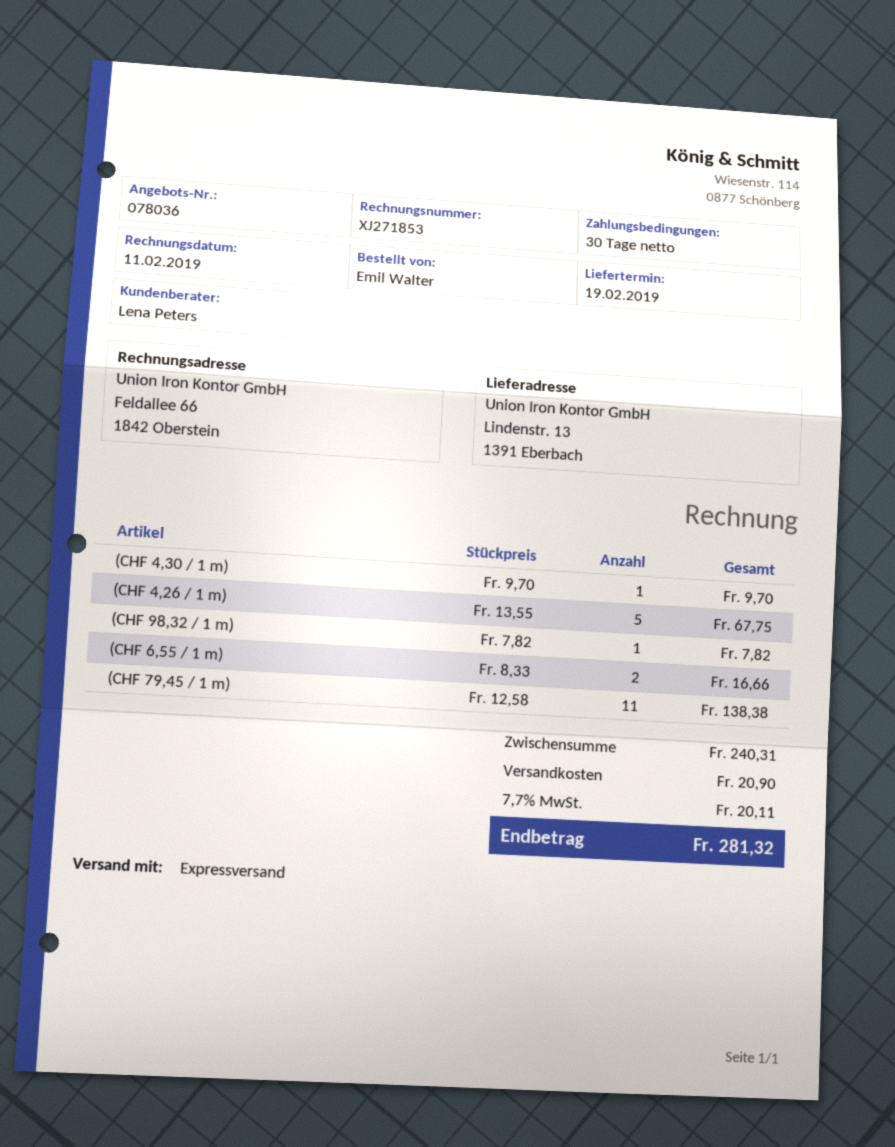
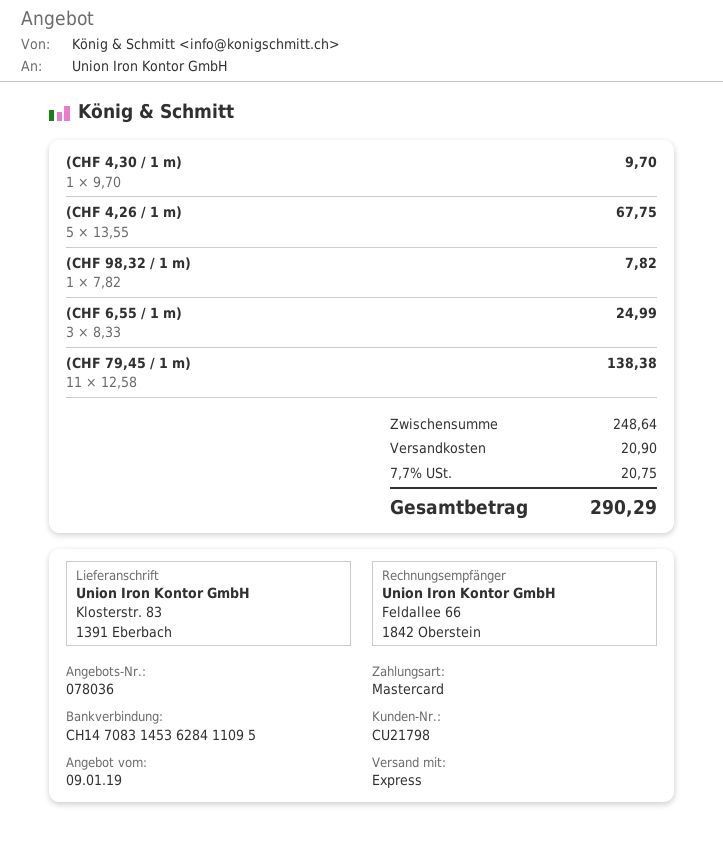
ship to: Lindenstr. 13, 1391 Eberbach -> Klosterstr. 83, 1391 Eberbach
(CHF 6,55 / 1 m): 2 x 8.33 = 16.66 -> 3 x 8.33 = 24.99
subtotal: 240.31 -> 248.64
tax: 7.7% = 20.11 -> 7.7% = 20.75
total: 281.32 -> 290.29

